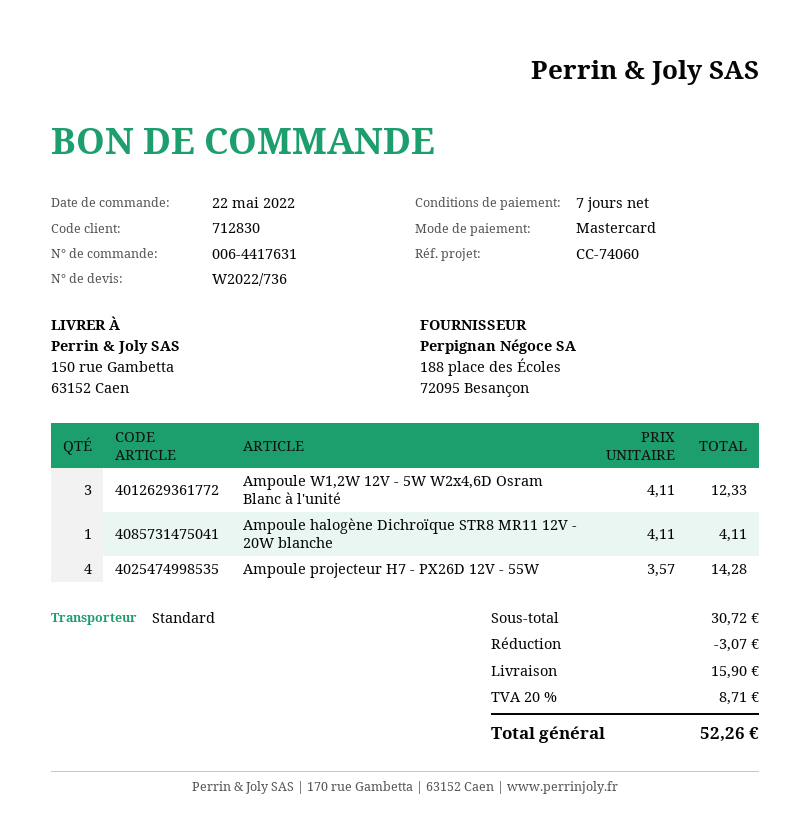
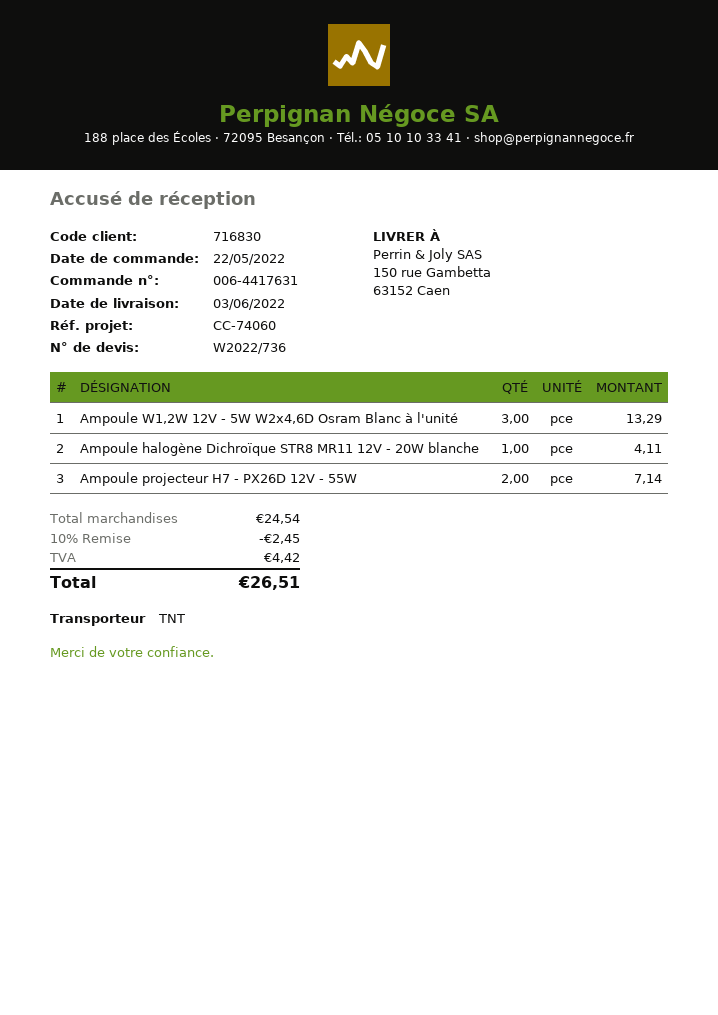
customer number: 712830 -> 716830
shipping method: standard -> TNT
Ampoule W1,2W 12V - 5W W2x4,6D Osram Blanc à l'unité: 3 for 12.33 -> 3 for 13.29
Ampoule projecteur H7 - PX26D 12V - 55W: 4 for 14.28 -> 2 for 7.14
subtotal: 30.72 -> 24.54
discount: 3.07 -> 2.45
shipping: 15.90 -> none
tax: 8.71 -> 4.42
total: 52.26 -> 26.51

